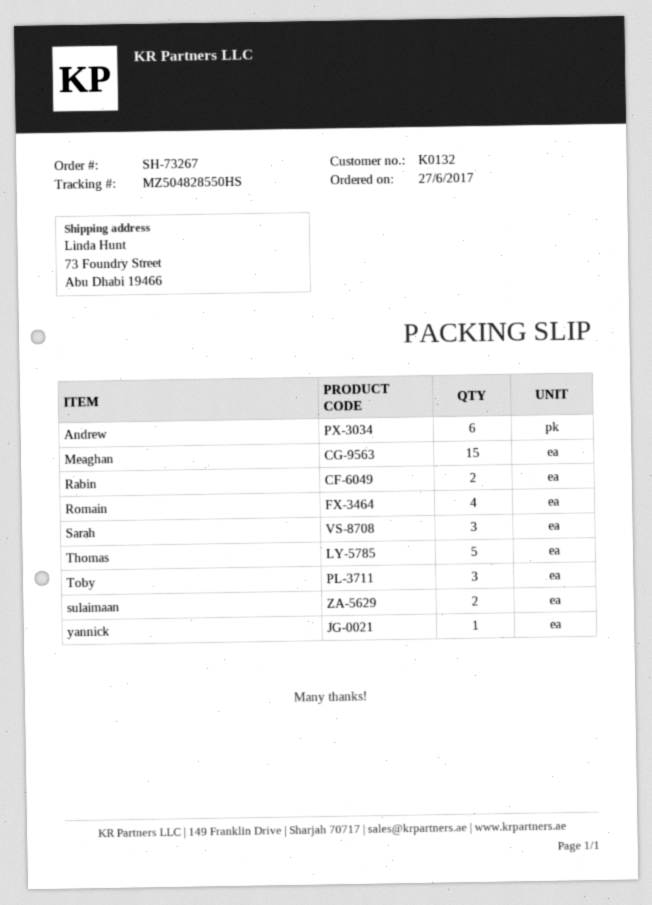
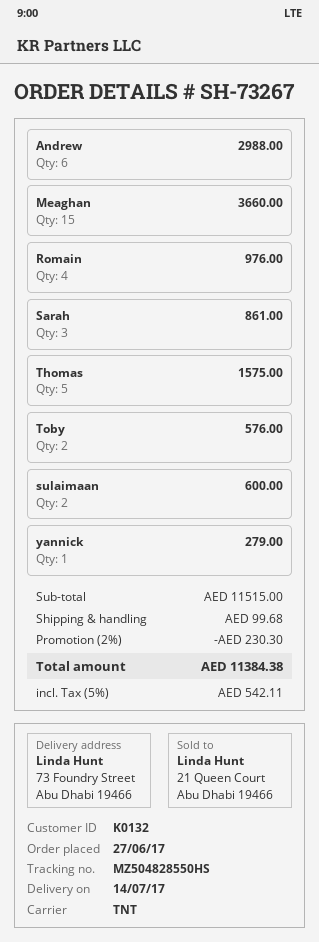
Rabin: 2 -> none
Toby: 3 -> 2

